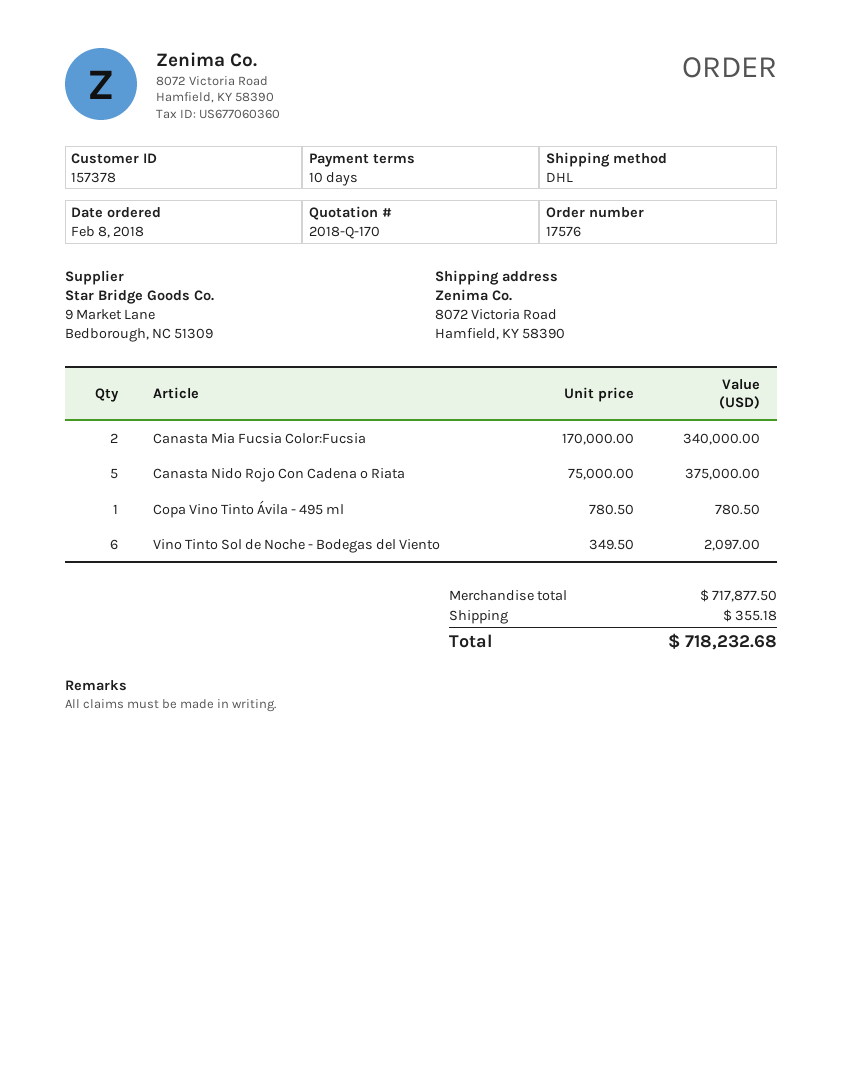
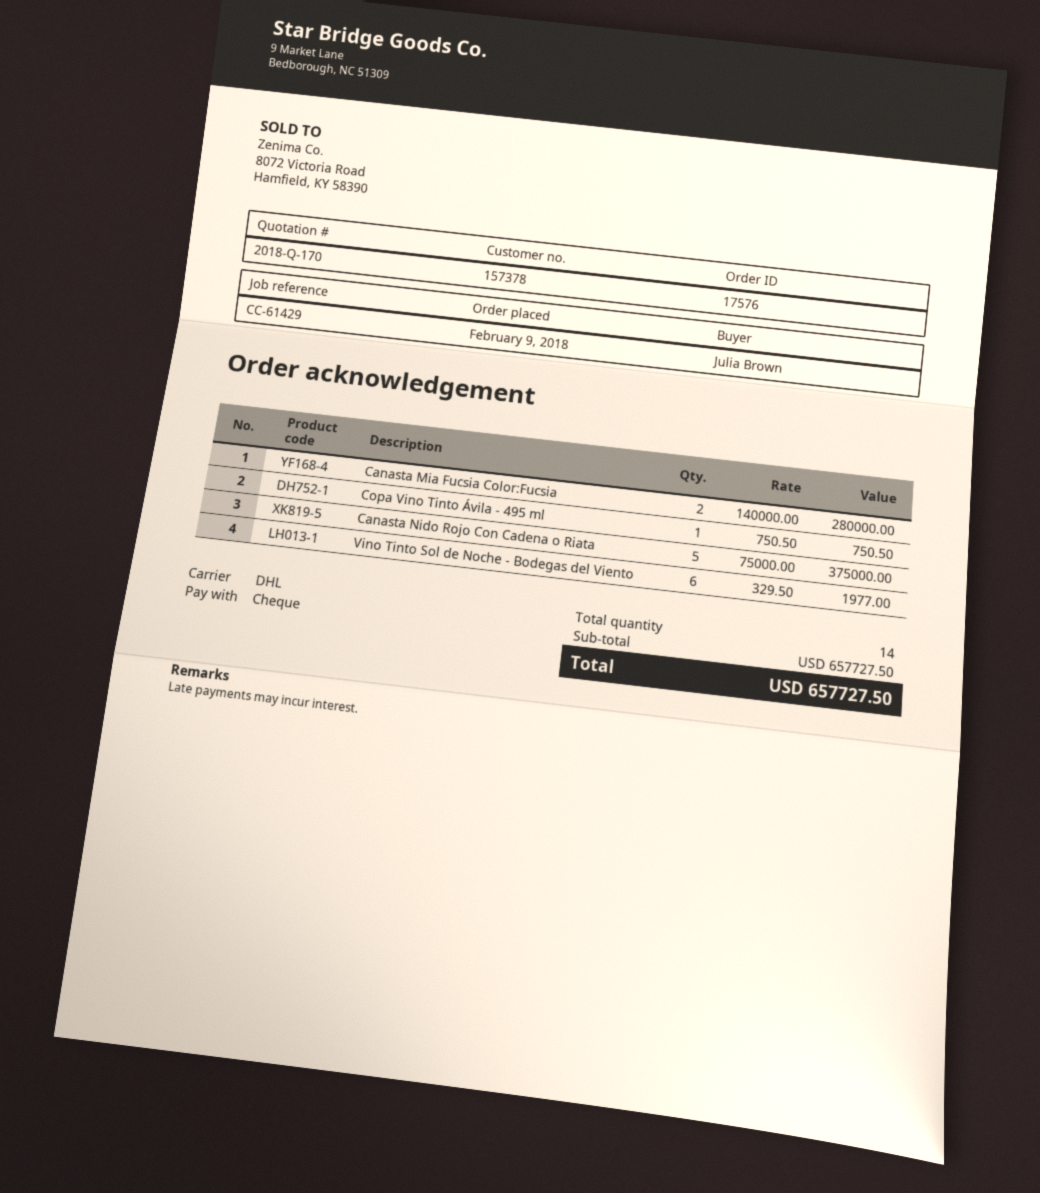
order date: 2018-02-08 -> 2018-02-09
Canasta Mia Fucsia Color:Fucsia: 2 x 170000.00 = 340000.00 -> 2 x 140000.00 = 280000.00
Copa Vino Tinto Ávila - 495 ml: 1 x 780.50 = 780.50 -> 1 x 750.50 = 750.50
Vino Tinto Sol de Noche - Bodegas del Viento: 6 x 349.50 = 2097.00 -> 6 x 329.50 = 1977.00
subtotal: 717877.50 -> 657727.50
shipping: 355.18 -> none
total: 718232.68 -> 657727.50

